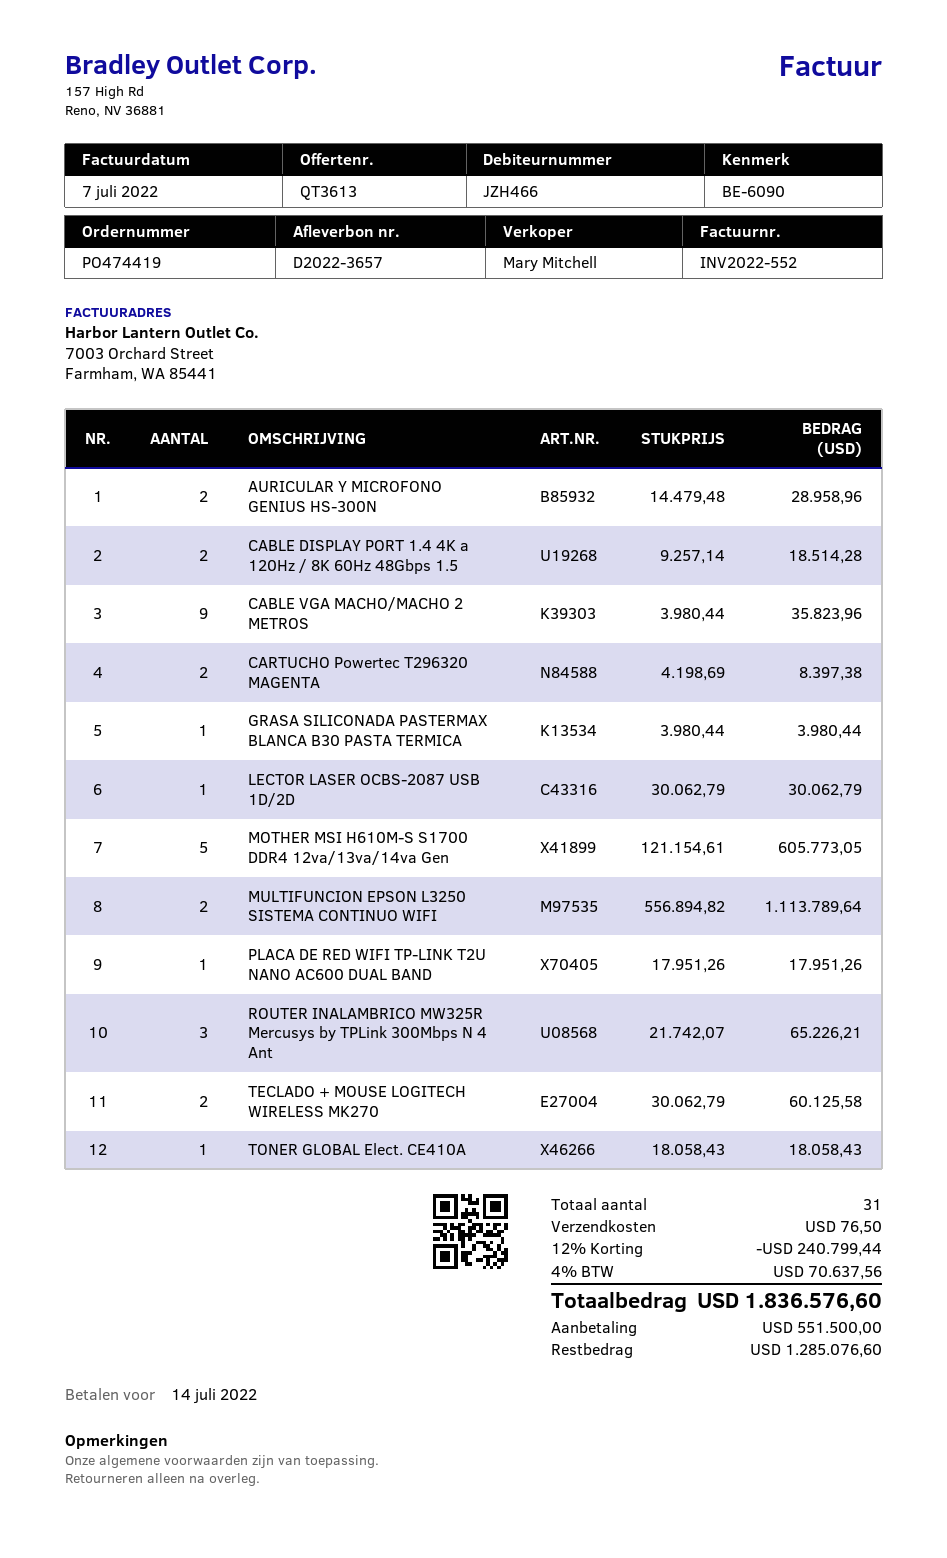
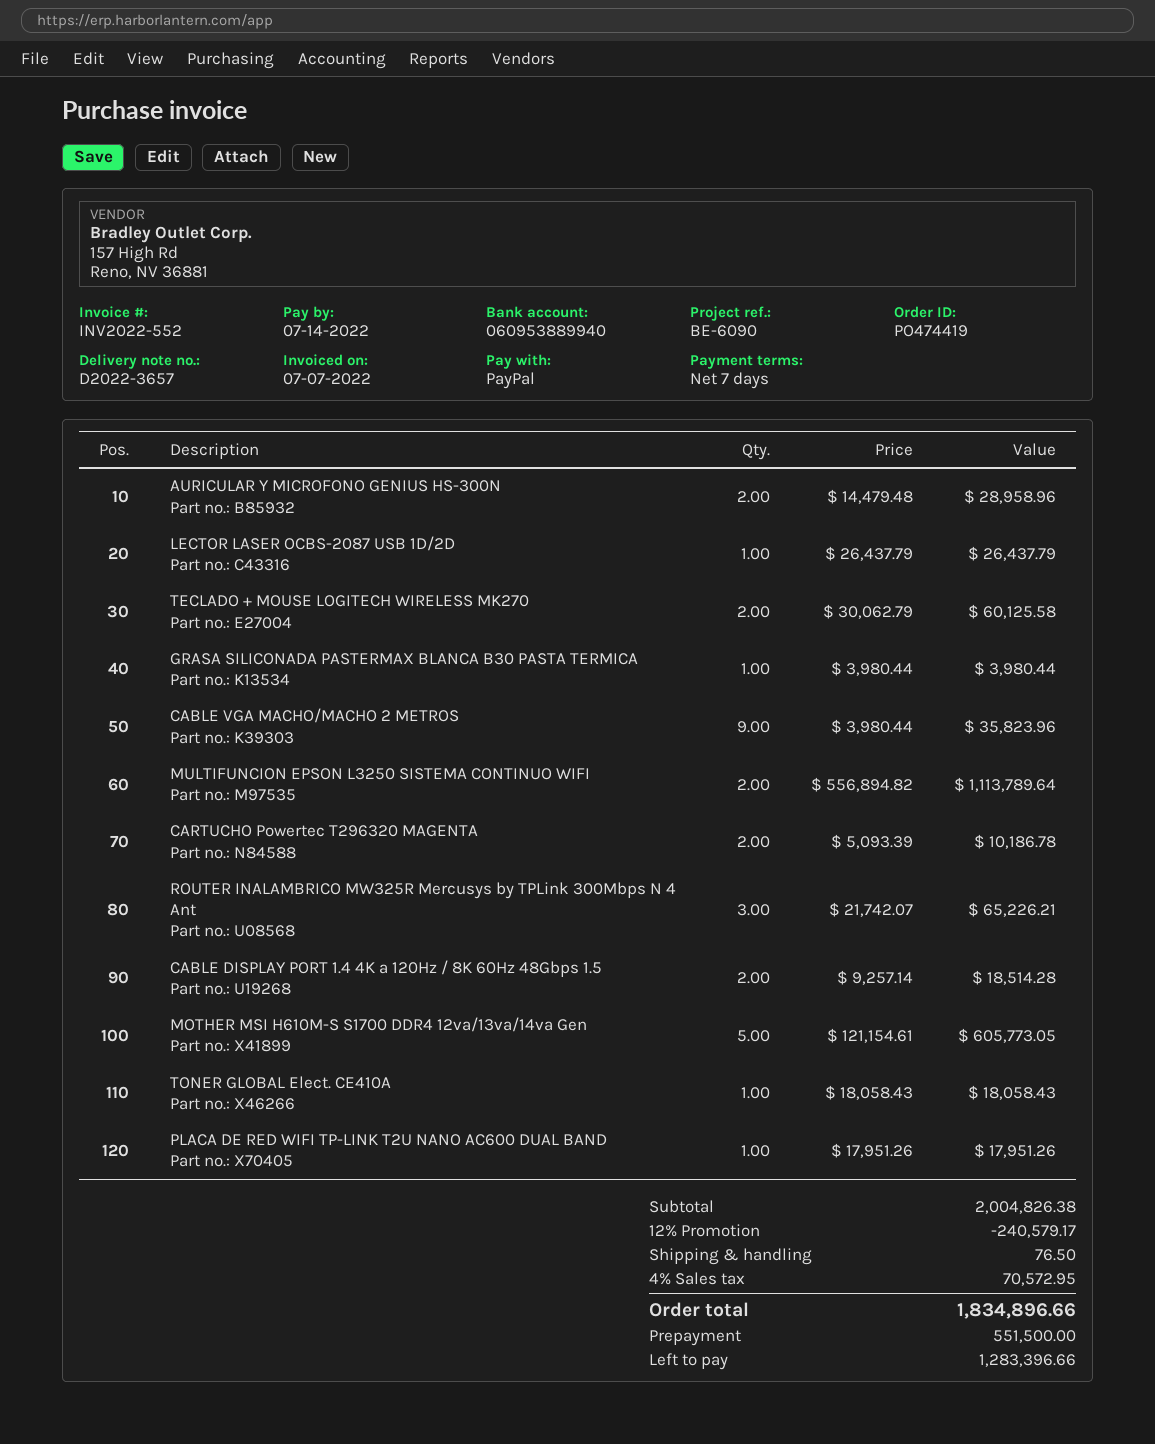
CARTUCHO Powertec T296320 MAGENTA: 2 x 4198.69 = 8397.38 -> 2 x 5093.39 = 10186.78
LECTOR LASER OCBS-2087 USB 1D/2D: 1 x 30062.79 = 30062.79 -> 1 x 26437.79 = 26437.79
discount: 12% = 240799.44 -> 12% = 240579.17
tax: 4% = 70637.56 -> 4% = 70572.95
total: 1836576.60 -> 1834896.66
balance: 1285076.60 -> 1283396.66

